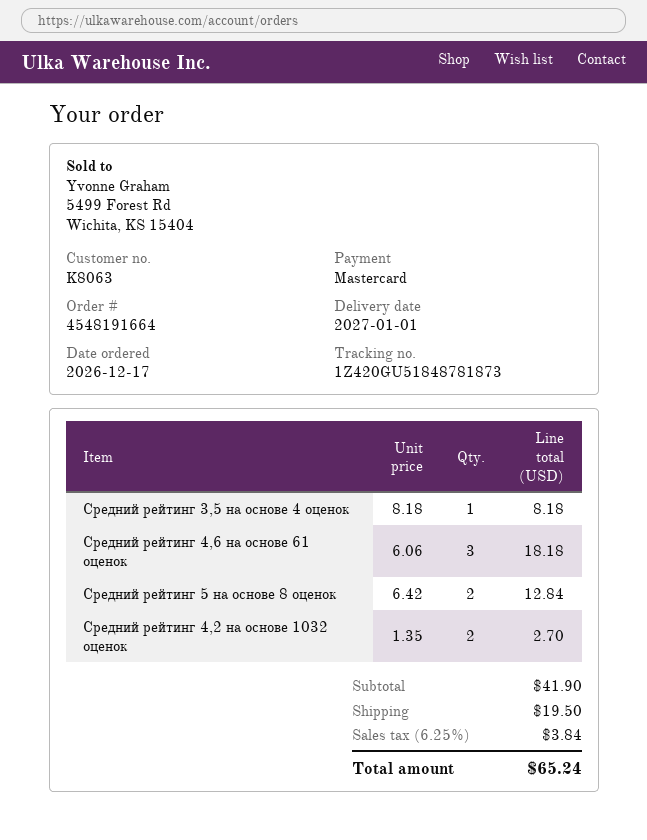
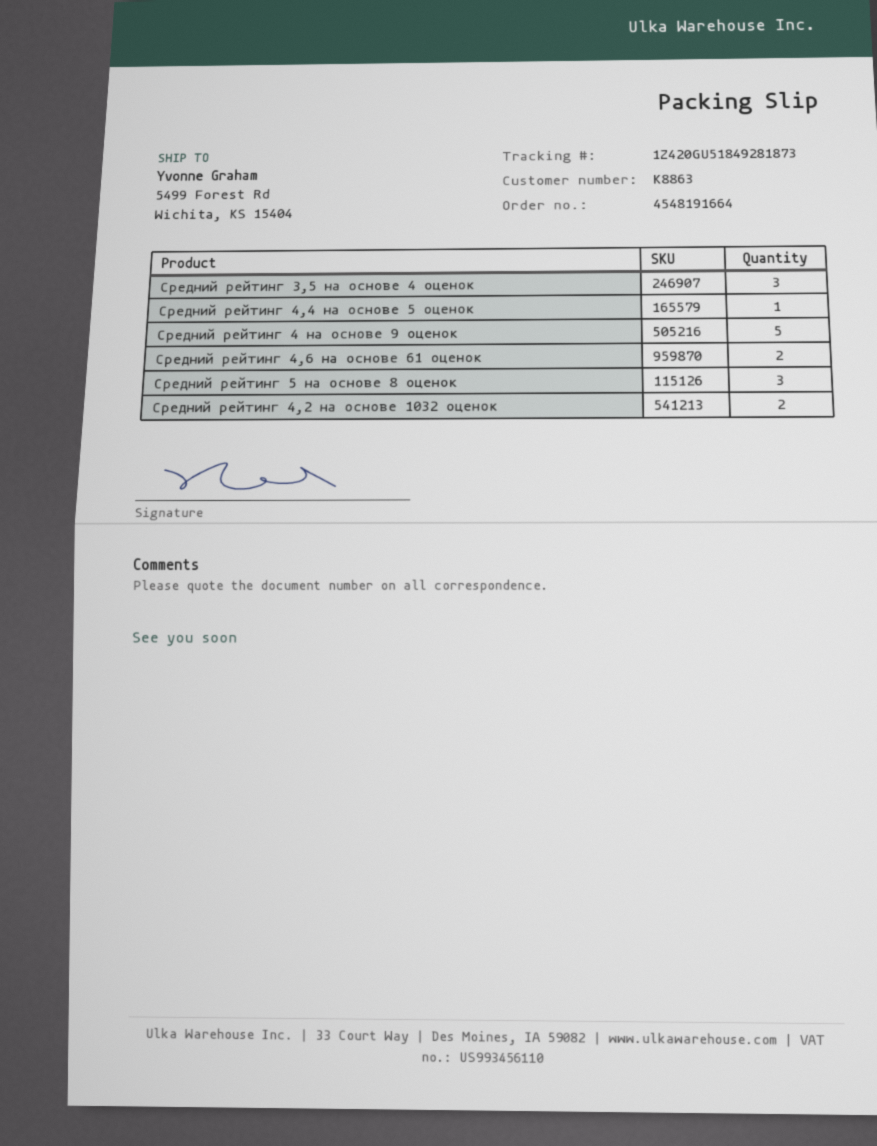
customer number: K8063 -> K8863
tracking number: 1Z420GU51848781873 -> 1Z420GU51849281873
Средний рейтинг 3,5 на основе 4 оценок: 1 -> 3
Средний рейтинг 4,6 на основе 61 оценок: 3 -> 2
Средний рейтинг 5 на основе 8 оценок: 2 -> 3
Средний рейтинг 4,4 на основе 5 оценок: none -> 1
Средний рейтинг 4 на основе 9 оценок: none -> 5

